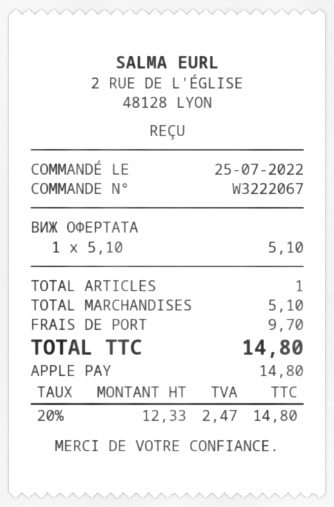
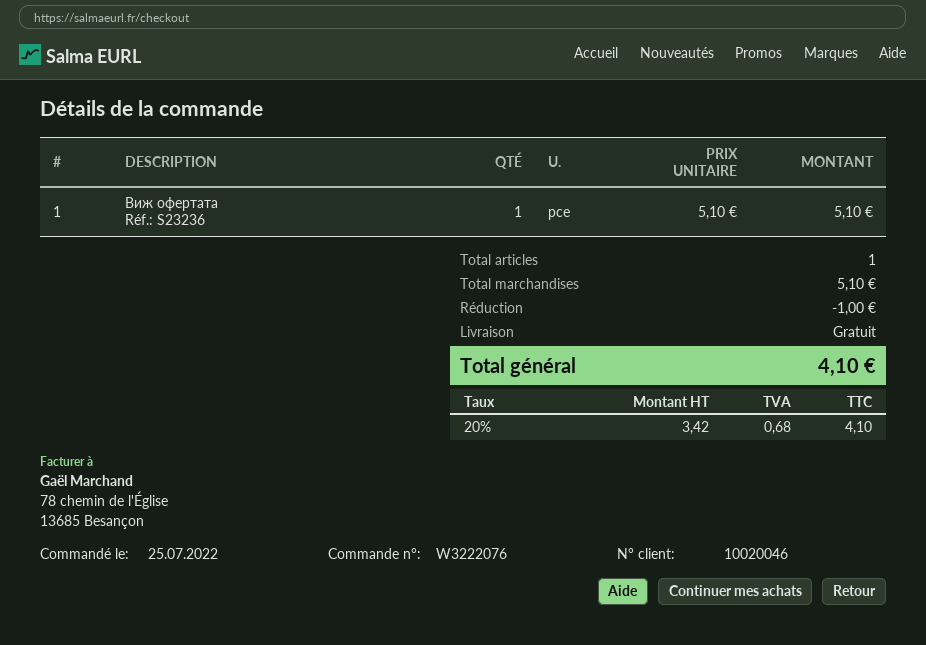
order number: W3222067 -> W3222076
discount: none -> 1.00
shipping: 9.70 -> 0.00
net: 12.33 -> 3.42
tax: 20% = 2.47 -> 20% = 0.68
total: 14.80 -> 4.10

